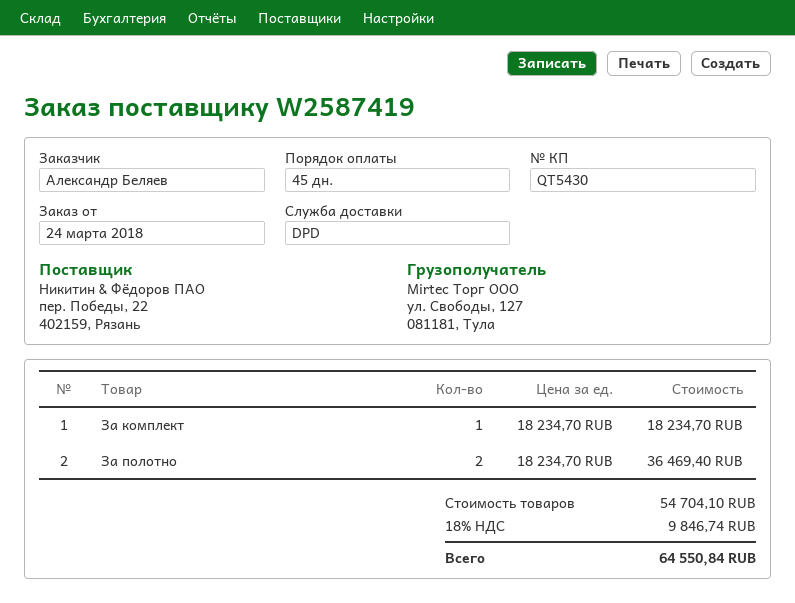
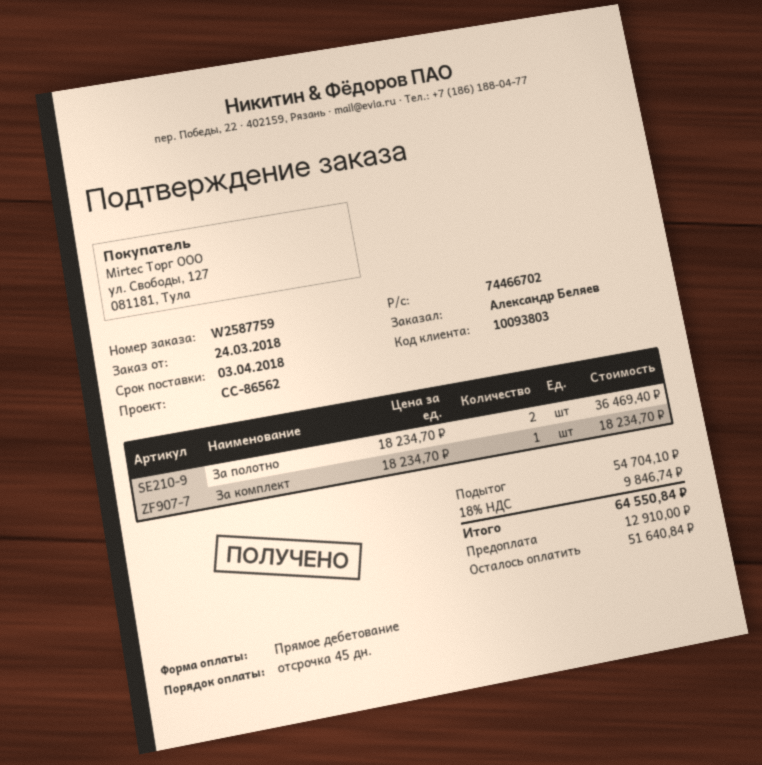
order number: W2587419 -> W2587759

